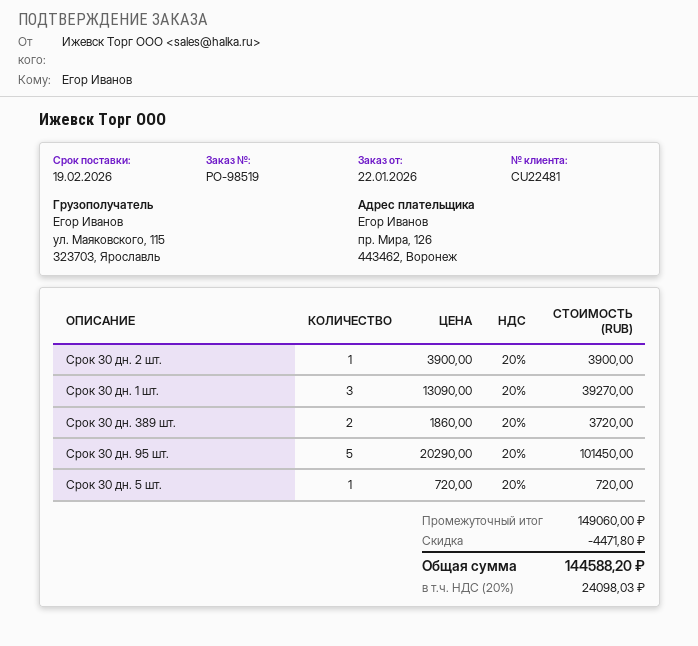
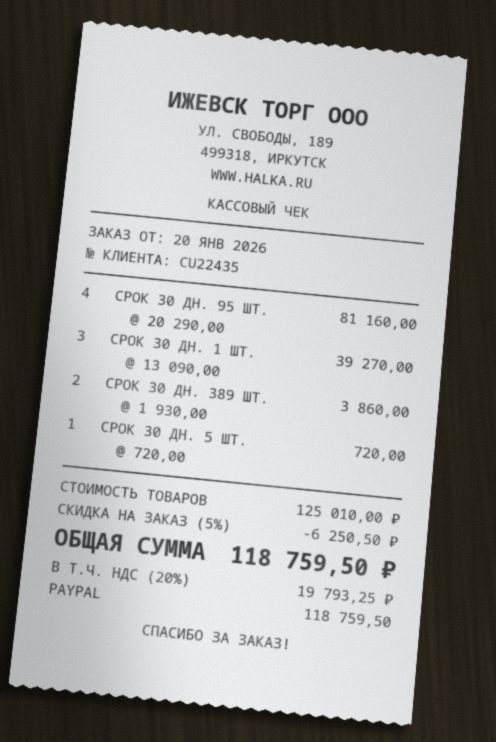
order date: 2026-01-22 -> 2026-01-20
customer number: CU22481 -> CU22435
Срок 30 дн. 2 шт.: 1 x 3900.00 = 3900.00 -> none
Срок 30 дн. 389 шт.: 2 x 1860.00 = 3720.00 -> 2 x 1930.00 = 3860.00
Срок 30 дн. 95 шт.: 5 x 20290.00 = 101450.00 -> 4 x 20290.00 = 81160.00
subtotal: 149060.00 -> 125010.00
discount: 4471.80 -> 6250.50
tax: 20% = 24098.03 -> 20% = 19793.25
total: 144588.20 -> 118759.50

